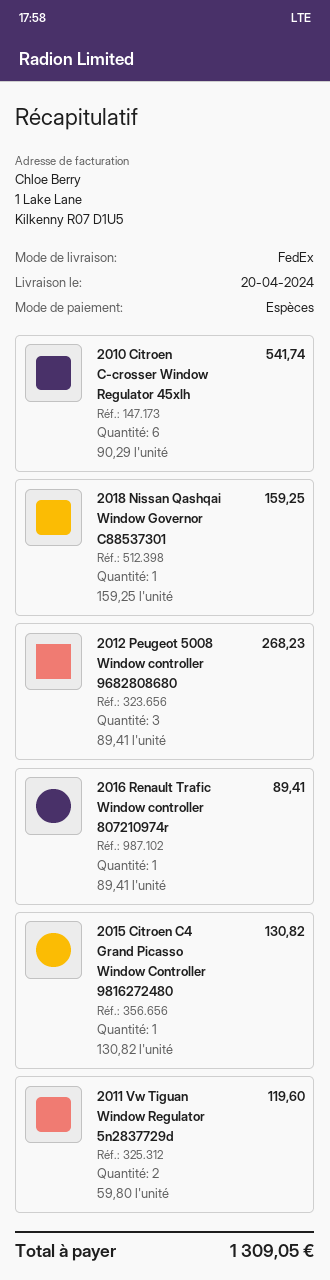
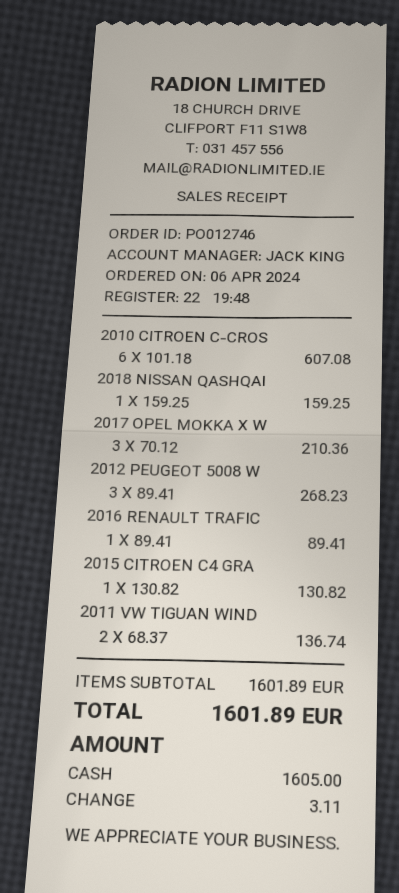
2010 Citroen C-crosser Window Regulator 45xlh: 6 x 90.29 = 541.74 -> 6 x 101.18 = 607.08
2011 Vw Tiguan Window Regulator 5n2837729d: 2 x 59.80 = 119.60 -> 2 x 68.37 = 136.74
2017 OPEL MOKKA X W: none -> 3 x 70.12 = 210.36
total: 1309.05 -> 1601.89

